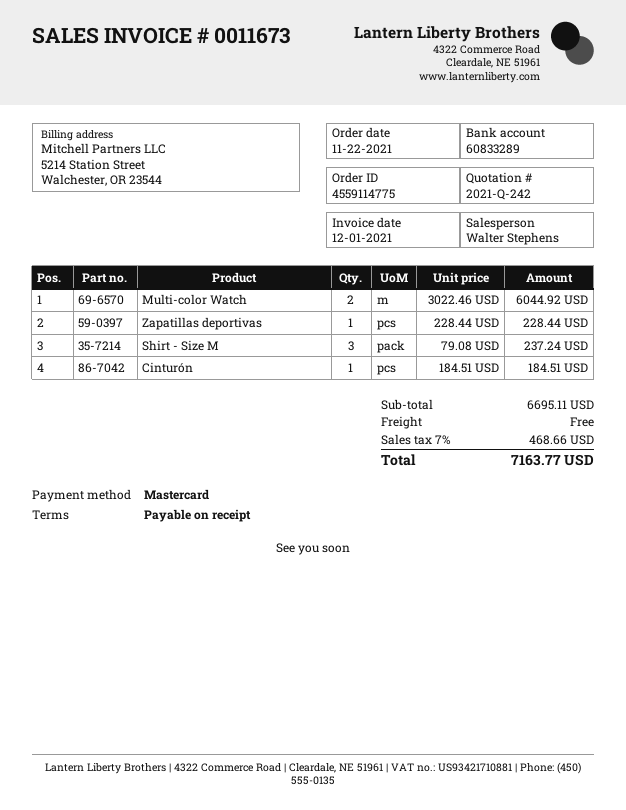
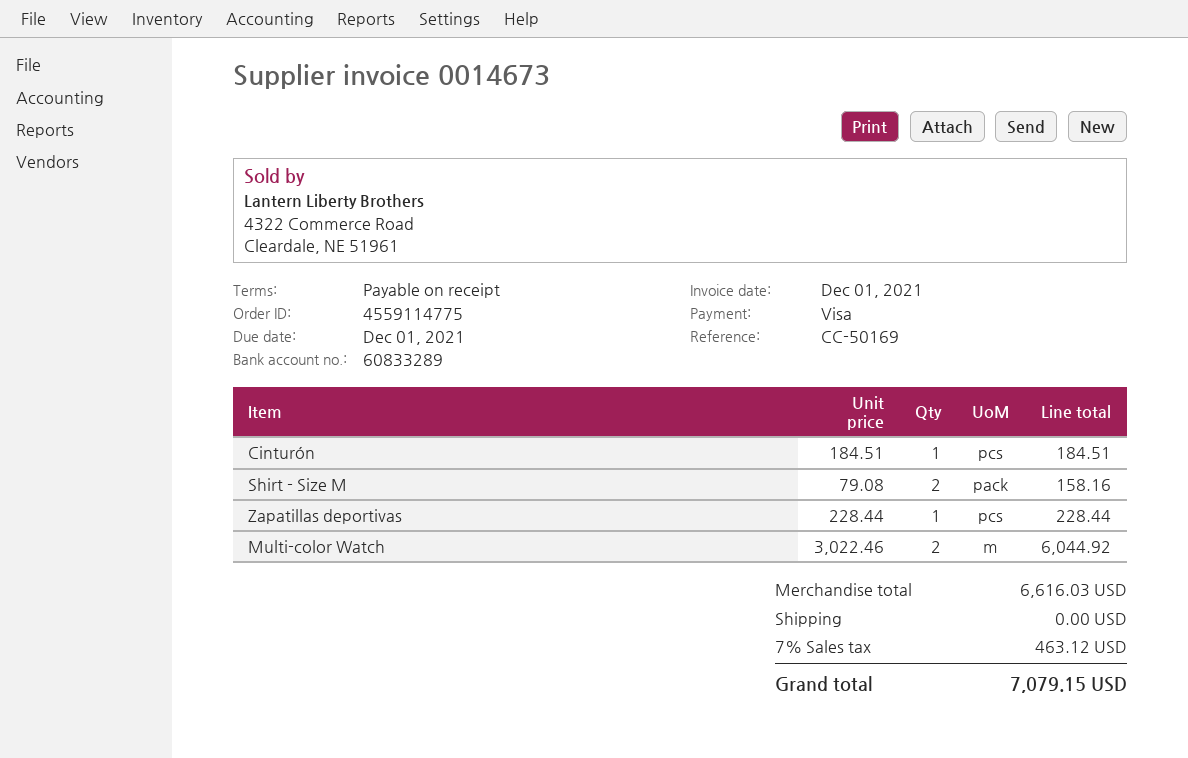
invoice number: 0011673 -> 0014673
payment method: Mastercard -> Visa
Shirt - Size M: 3 x 79.08 = 237.24 -> 2 x 79.08 = 158.16
subtotal: 6695.11 -> 6616.03
tax: 7% = 468.66 -> 7% = 463.12
total: 7163.77 -> 7079.15

